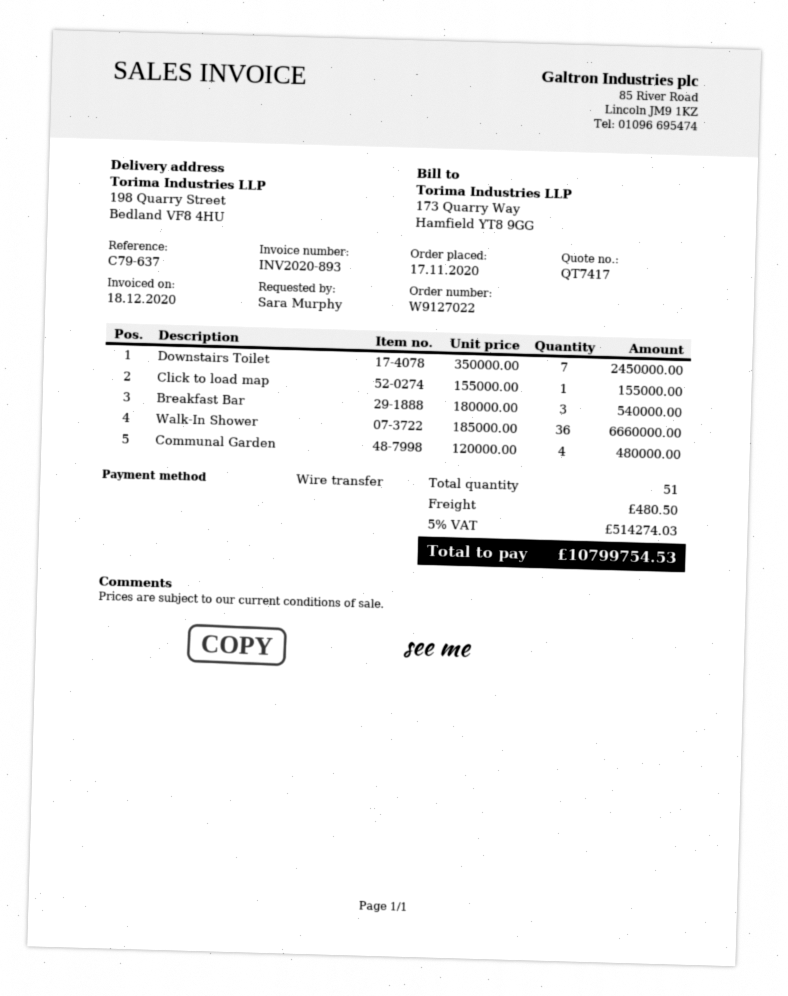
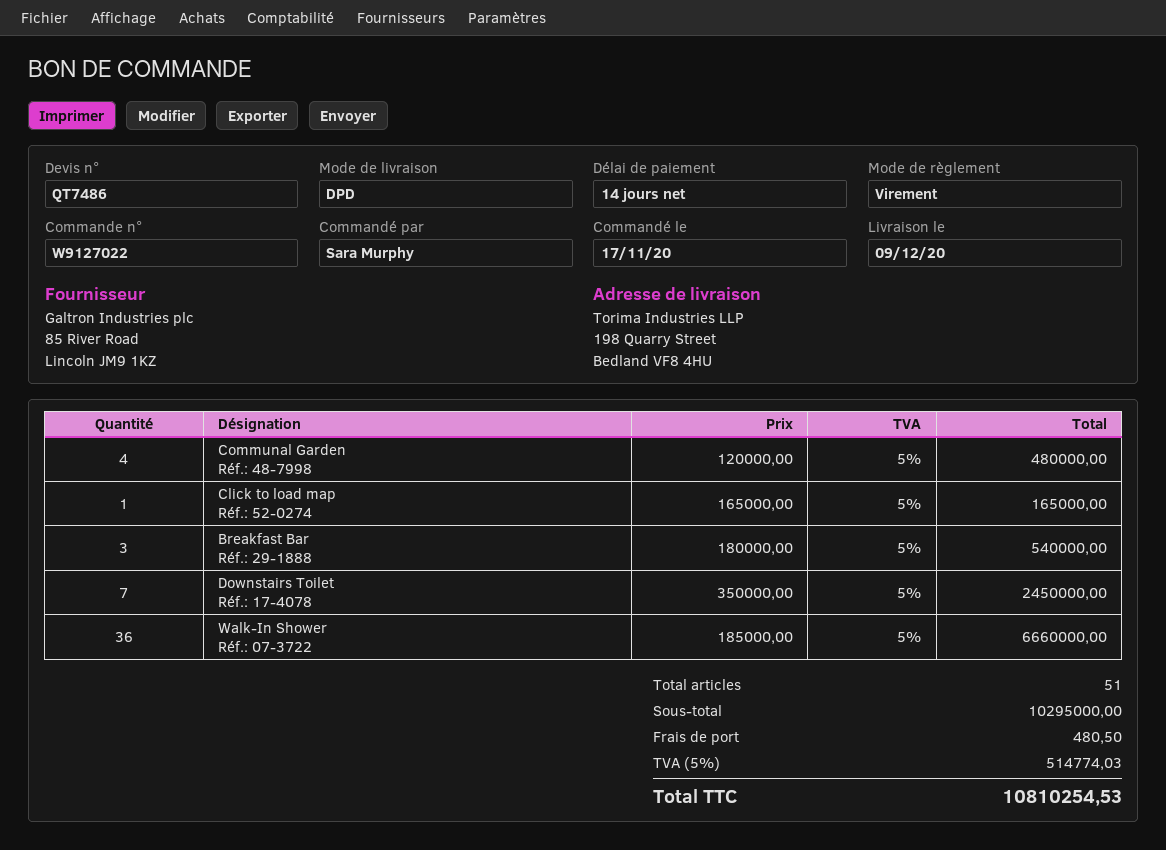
quote number: QT7417 -> QT7486
Click to load map: 1 x 155000.00 = 155000.00 -> 1 x 165000.00 = 165000.00
tax: 5% = 514274.03 -> 5% = 514774.03
total: 10799754.53 -> 10810254.53

